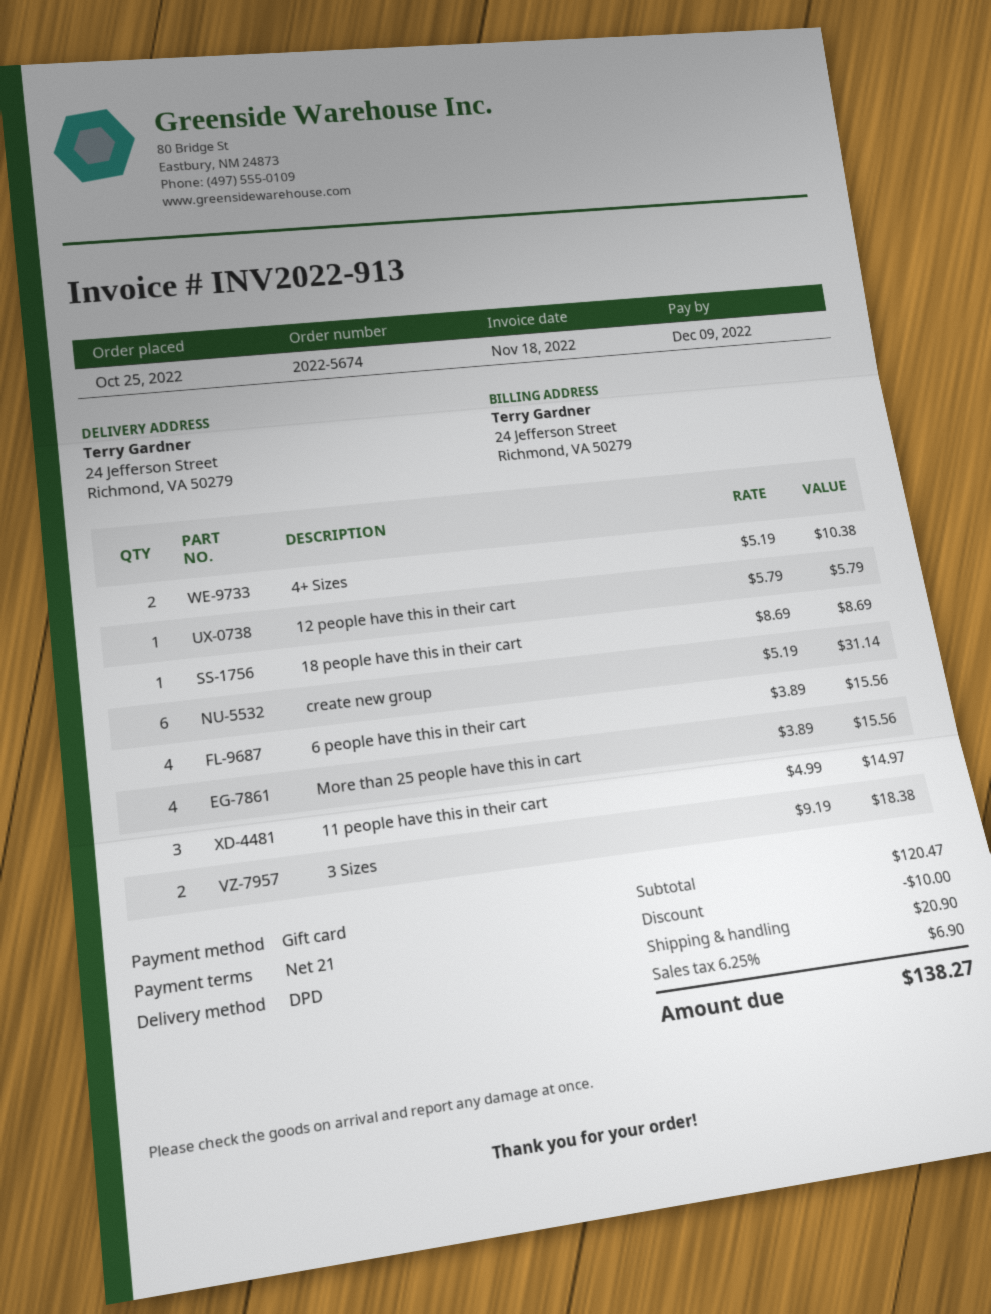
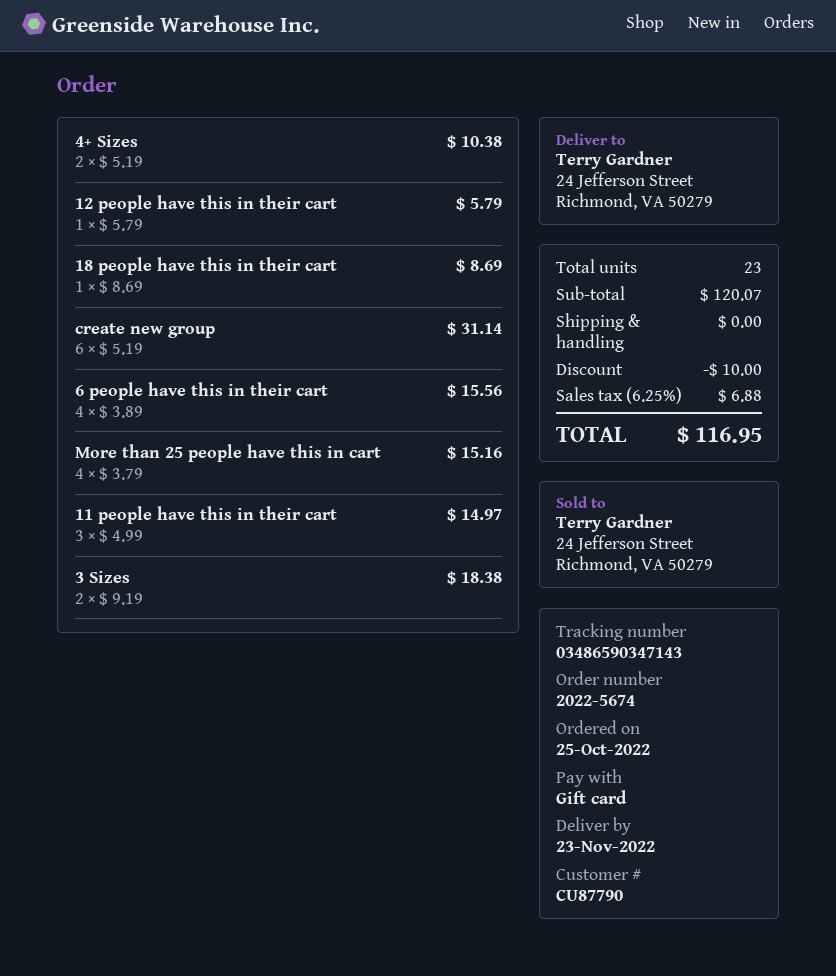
More than 25 people have this in cart: 4 x 3.89 = 15.56 -> 4 x 3.79 = 15.16
subtotal: 120.47 -> 120.07
shipping: 20.90 -> 0.00
tax: 6.25% = 6.90 -> 6.25% = 6.88
total: 138.27 -> 116.95

